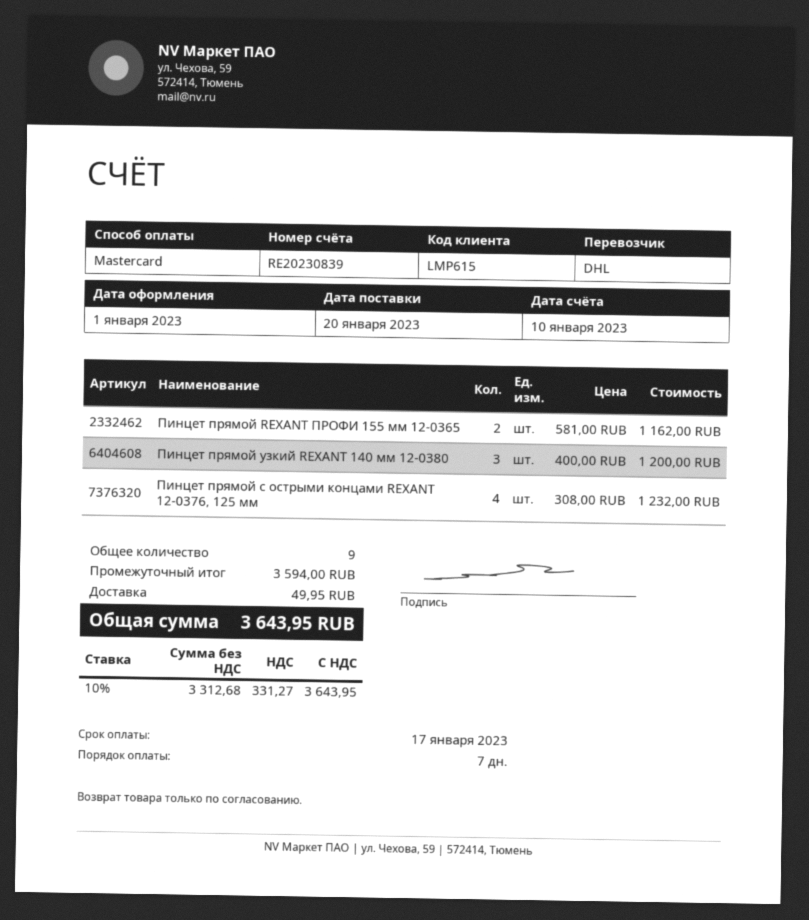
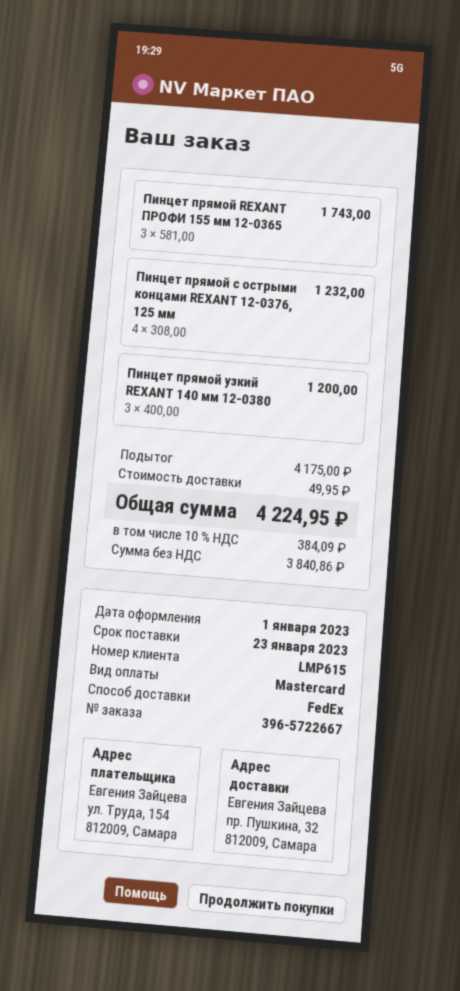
delivery date: 2023-01-20 -> 2023-01-23
shipping method: DHL -> FedEx
Пинцет прямой REXANT ПРОФИ 155 мм 12-0365: 2 x 581.00 = 1162.00 -> 3 x 581.00 = 1743.00
subtotal: 3594.00 -> 4175.00
net: 3312.68 -> 3840.86
tax: 10% = 331.27 -> 10% = 384.09
total: 3643.95 -> 4224.95

